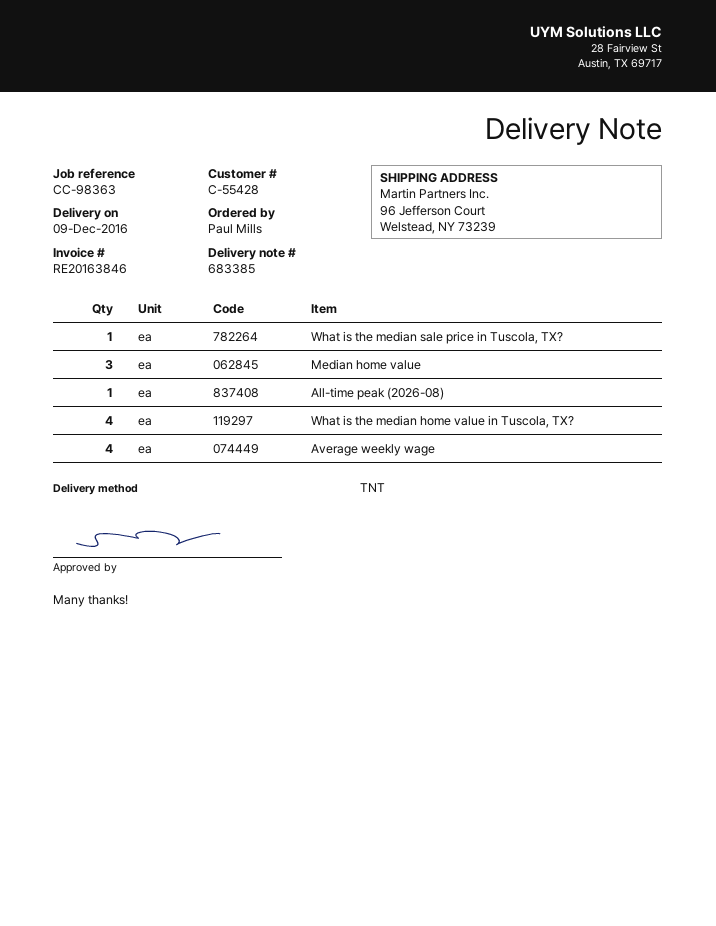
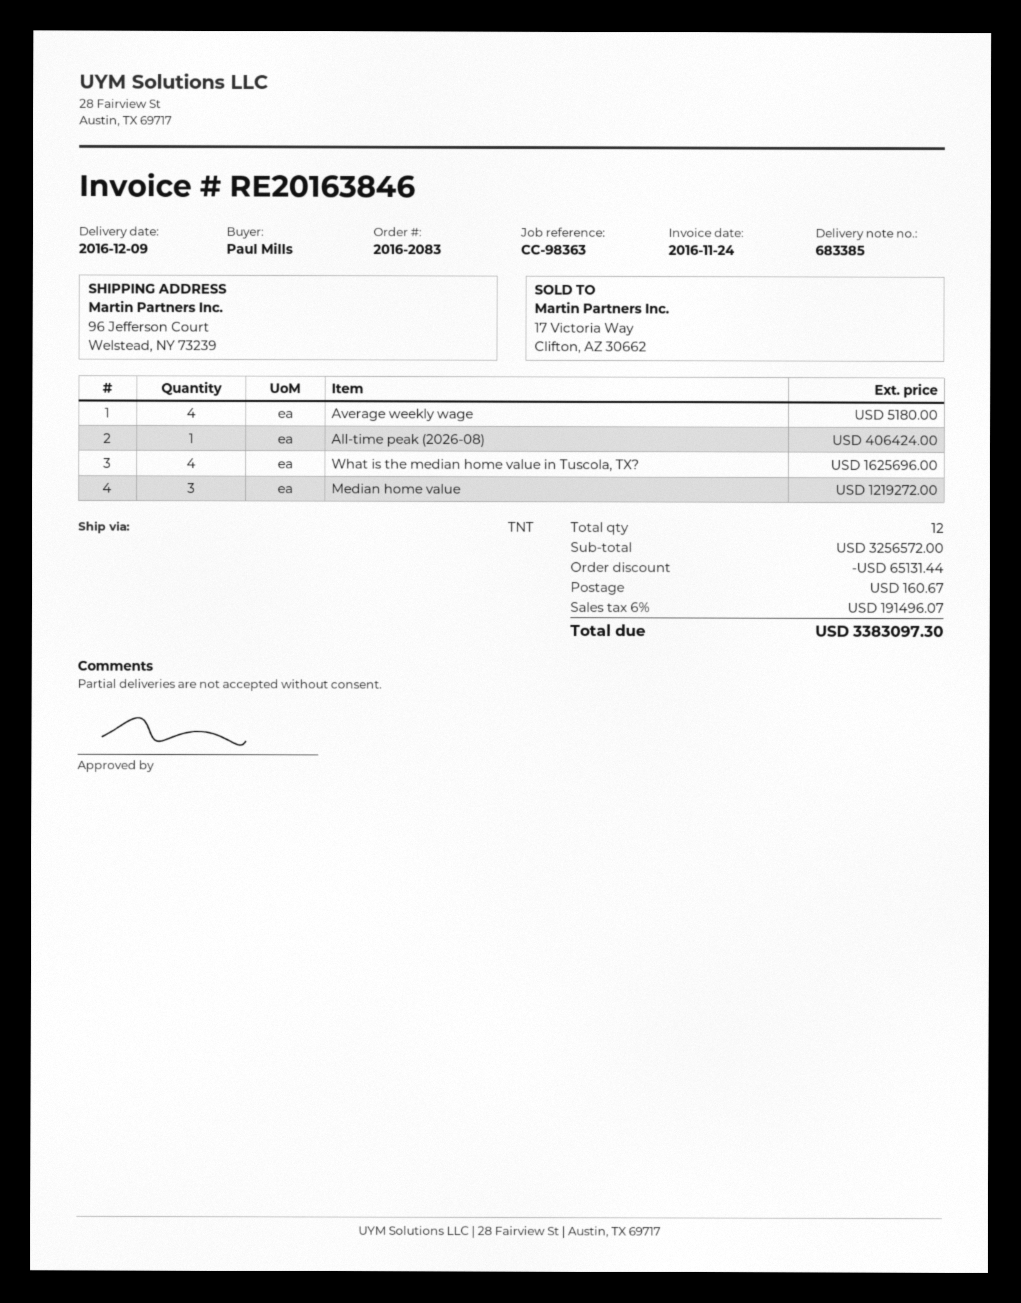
What is the median sale price in Tuscola, TX?: 1 -> none

